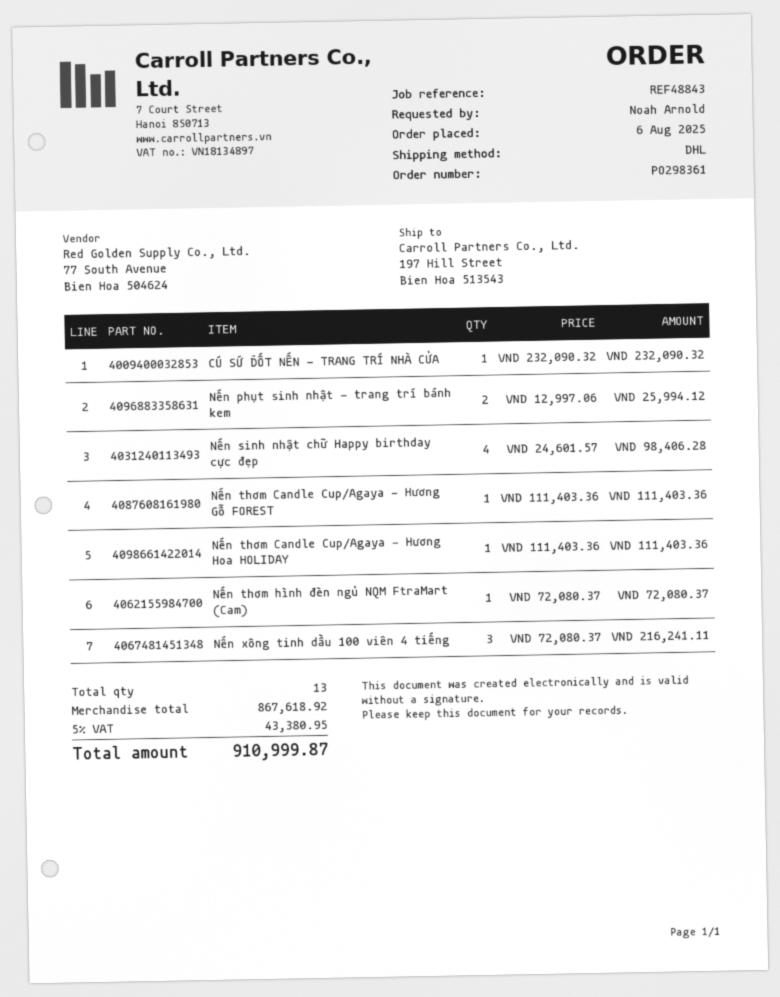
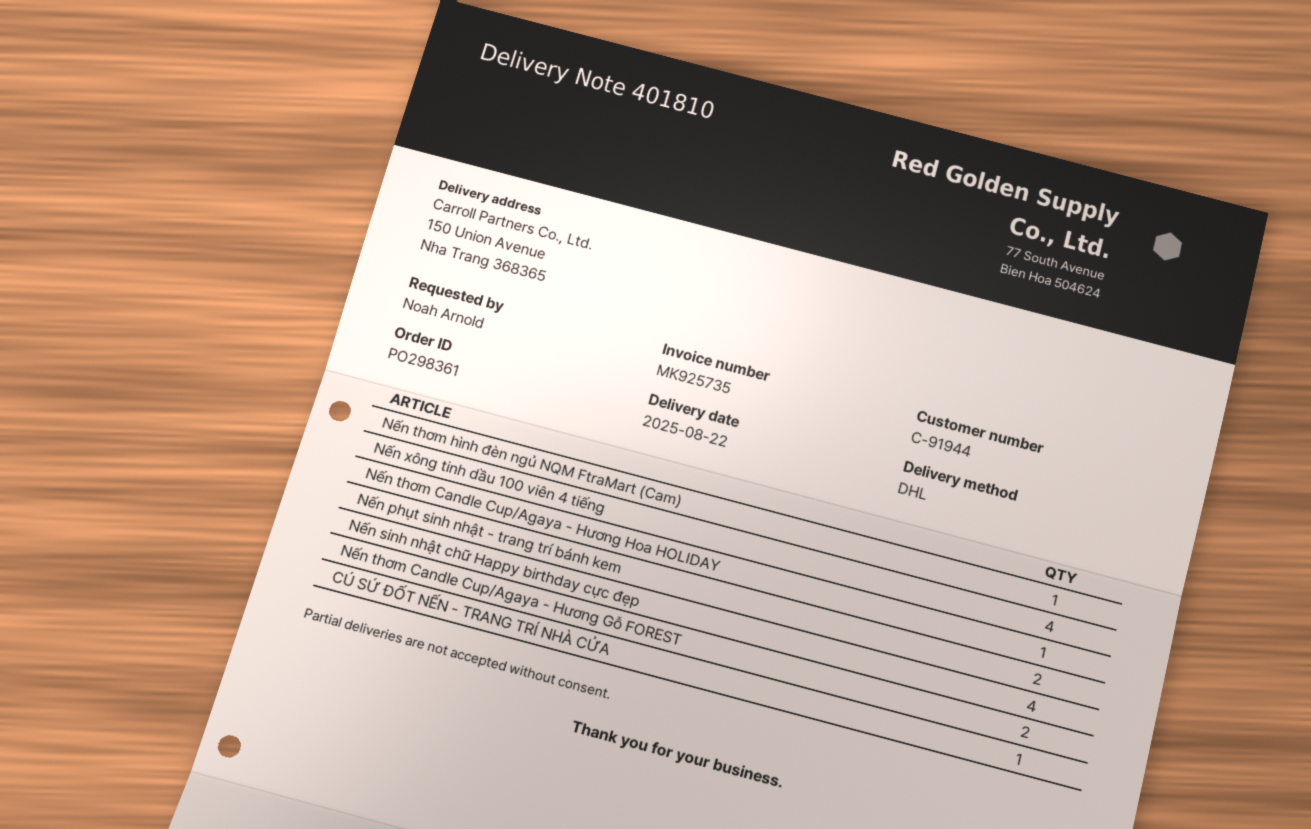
ship to: 197 Hill Street, Bien Hoa 513543 -> 150 Union Avenue, Nha Trang 368365
Nến thơm Candle Cup/Agaya - Hương Gỗ FOREST: 1 -> 2
Nến xông tinh dầu 100 viên 4 tiếng: 3 -> 4

